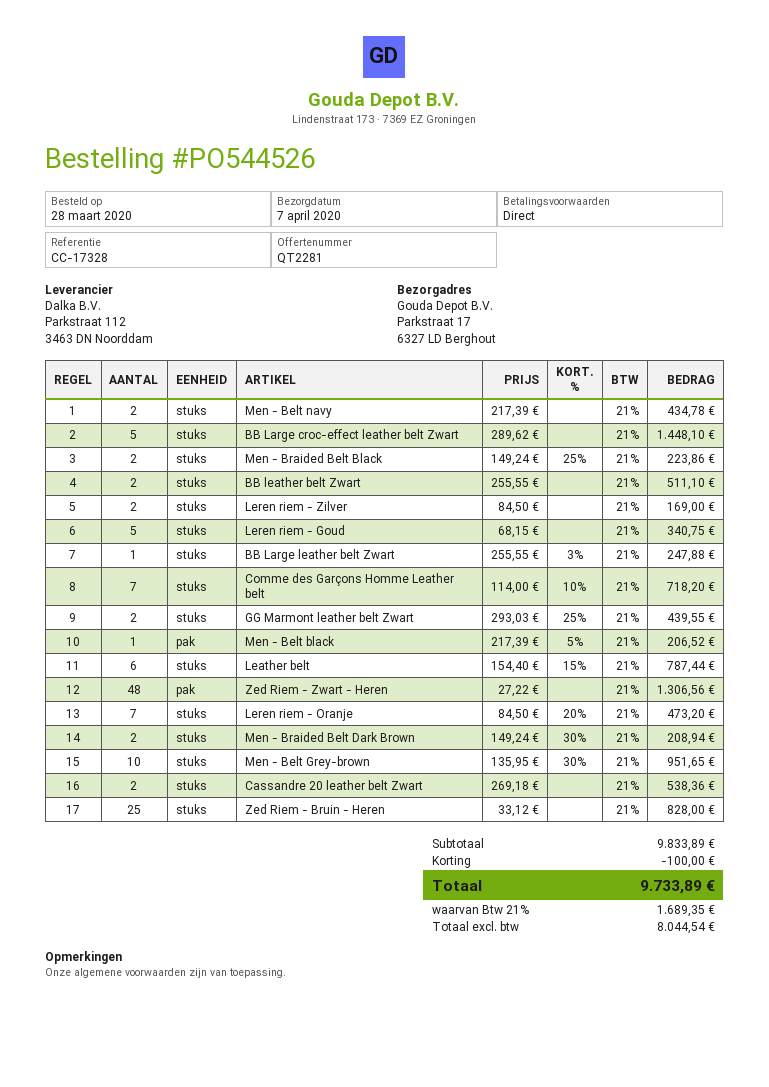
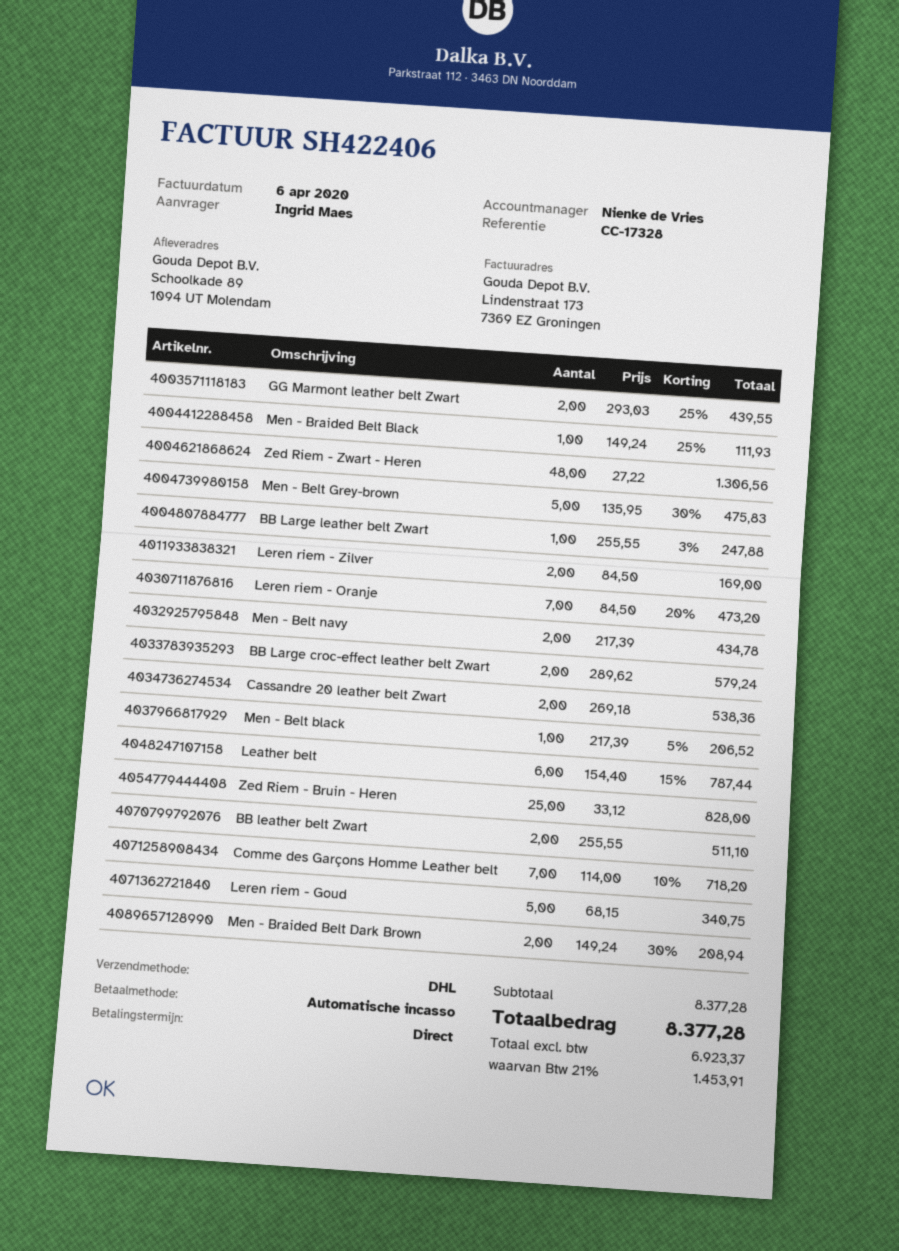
ship to: Parkstraat 17, 6327 LD Berghout -> Schoolkade 89, 1094 UT Molendam
BB Large croc-effect leather belt Zwart: 5 x 289.62 = 1448.10 -> 2 x 289.62 = 579.24
Men - Braided Belt Black: 2 x 149.24 - 25% = 223.86 -> 1 x 149.24 - 25% = 111.93
Men - Belt Grey-brown: 10 x 135.95 - 30% = 951.65 -> 5 x 135.95 - 30% = 475.83
subtotal: 9833.89 -> 8377.28
discount: 100.00 -> none
net: 8044.54 -> 6923.37
tax: 21% = 1689.35 -> 21% = 1453.91
total: 9733.89 -> 8377.28

